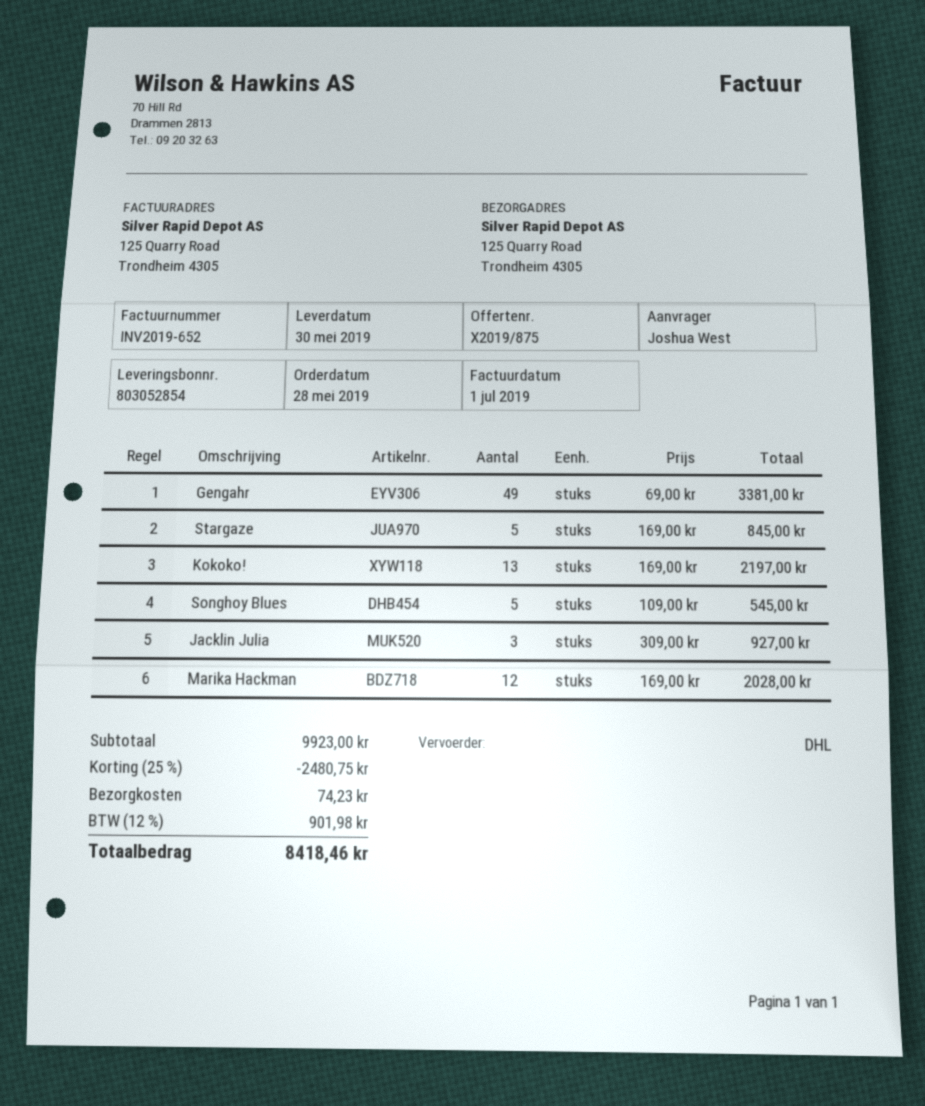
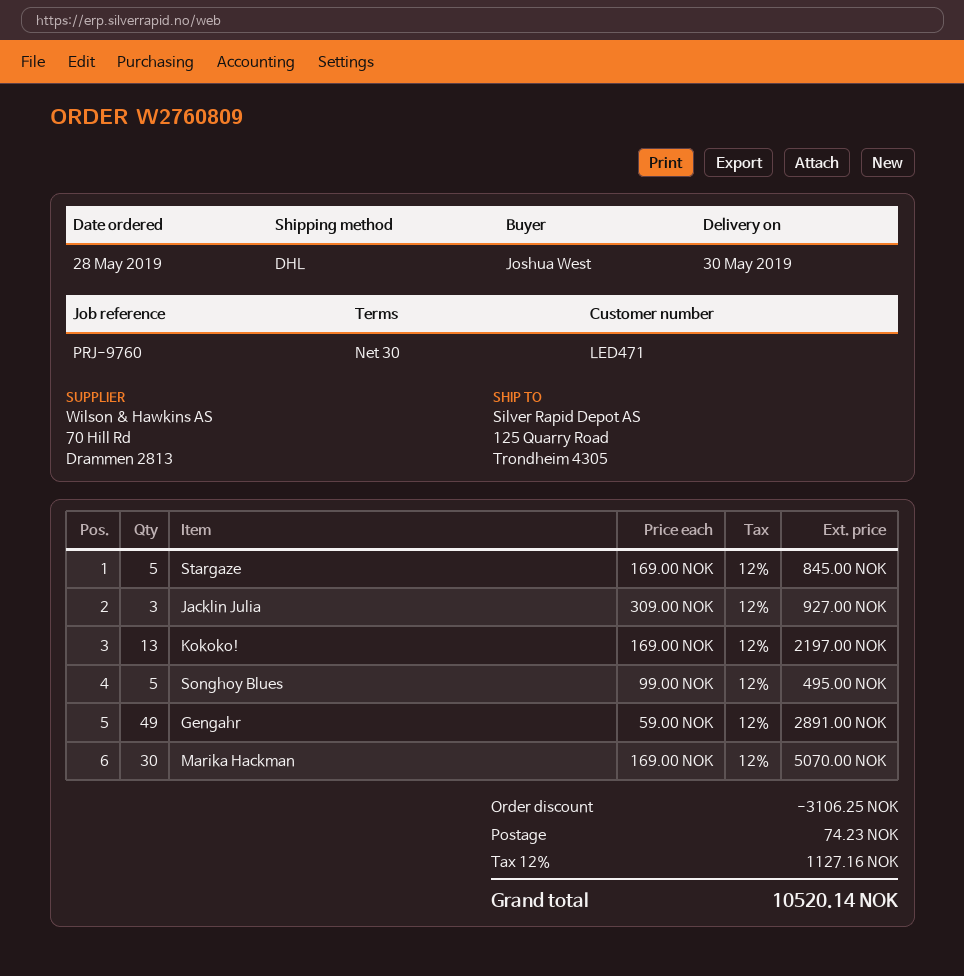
Gengahr: 49 x 69.00 = 3381.00 -> 49 x 59.00 = 2891.00
Songhoy Blues: 5 x 109.00 = 545.00 -> 5 x 99.00 = 495.00
Marika Hackman: 12 x 169.00 = 2028.00 -> 30 x 169.00 = 5070.00
discount: 2480.75 -> 3106.25
tax: 12% = 901.98 -> 12% = 1127.16
total: 8418.46 -> 10520.14

